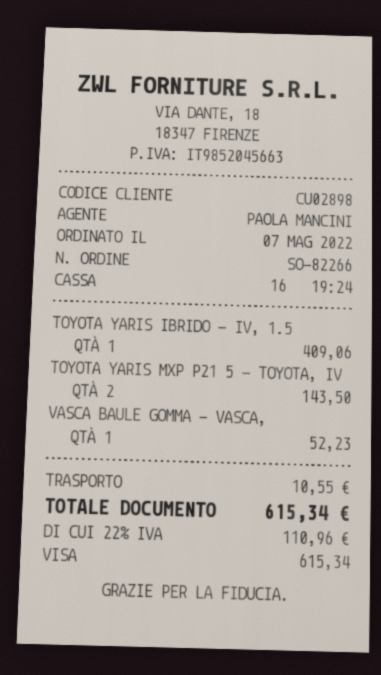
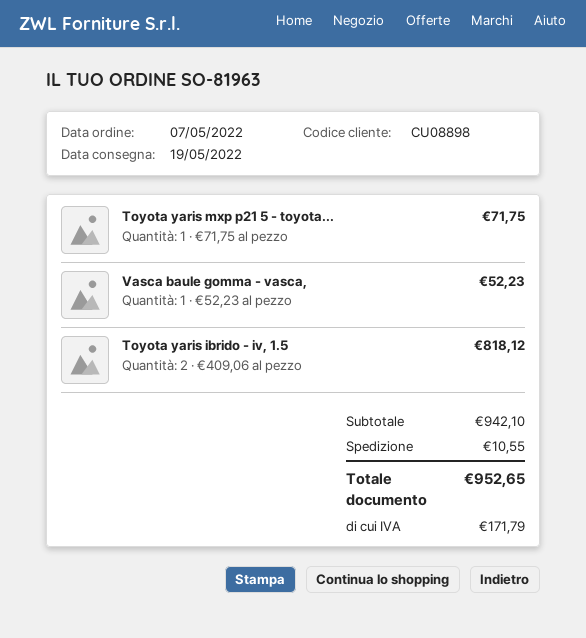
order number: SO-82266 -> SO-81963
customer number: CU02898 -> CU08898
TOYOTA YARIS IBRIDO - IV, 1.5: 1 for 409.06 -> 2 for 818.12
TOYOTA YARIS MXP P21 5 - TOYOTA, IV: 2 for 143.50 -> 1 for 71.75
tax: 110.96 -> 171.79
total: 615.34 -> 952.65

